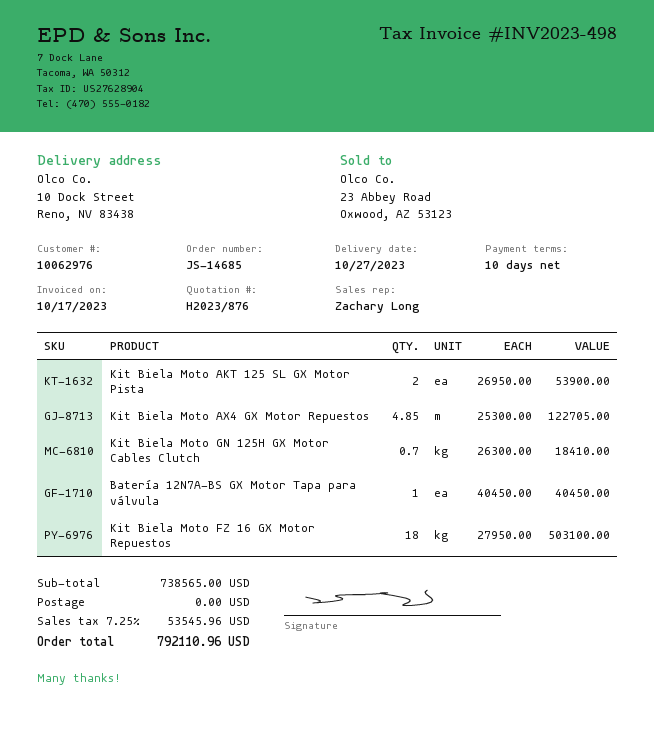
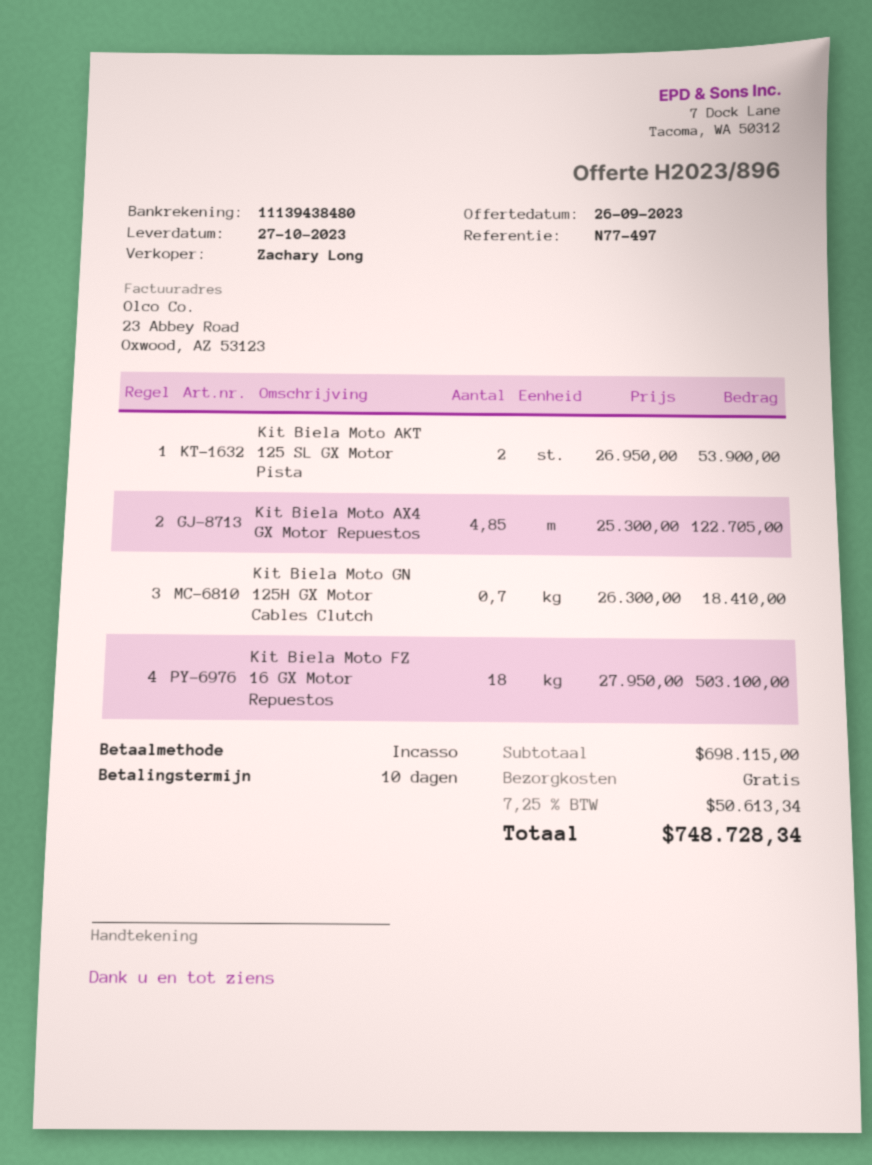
quote number: H2023/876 -> H2023/896
Batería 12N7A-BS GX Motor Tapa para válvula: 1 x 40450.00 = 40450.00 -> none
subtotal: 738565.00 -> 698115.00
tax: 7.25% = 53545.96 -> 7.25% = 50613.34
total: 792110.96 -> 748728.34

